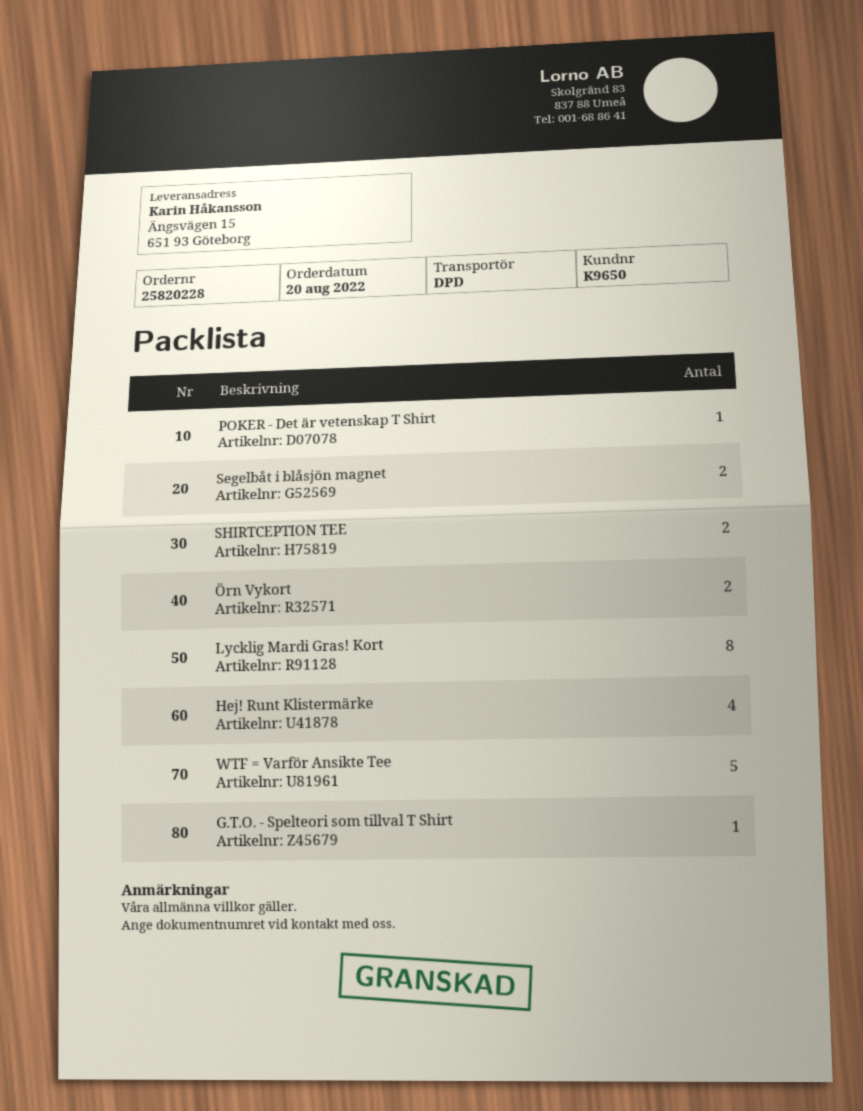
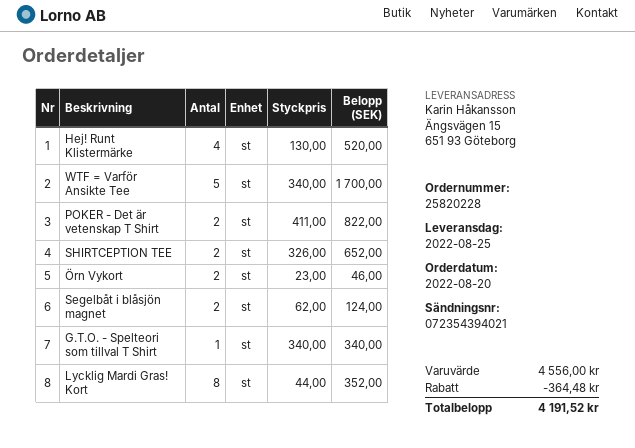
POKER - Det är vetenskap T Shirt: 1 -> 2

